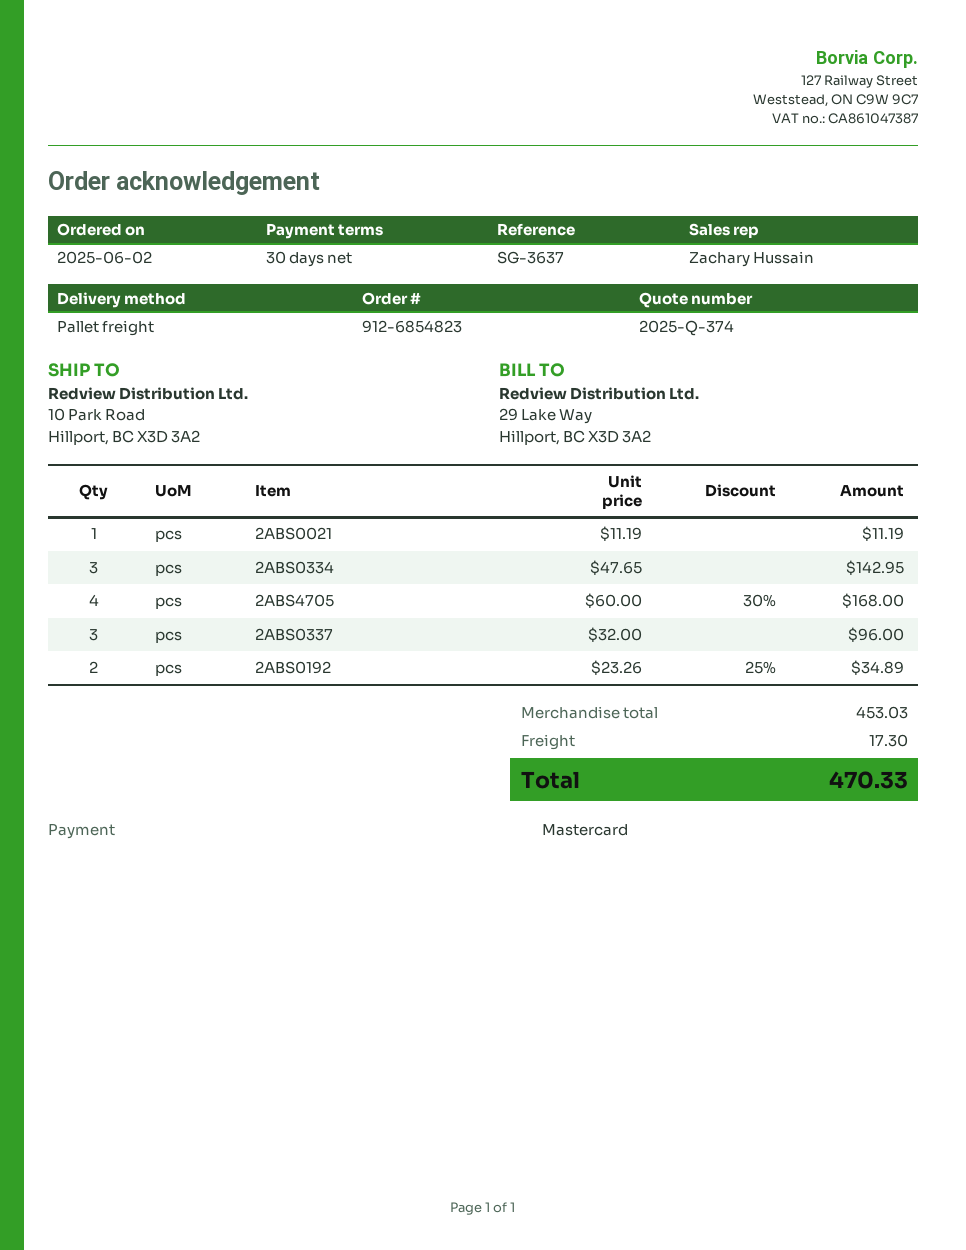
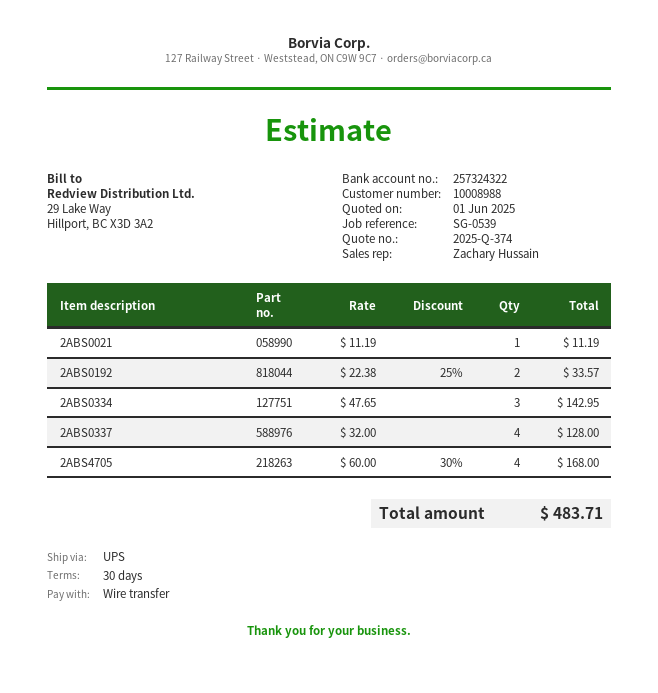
reference: SG-3637 -> SG-0539
payment method: Mastercard -> bank transfer
shipping method: pallet freight -> UPS
2ABS0337: 3 x 32.00 = 96.00 -> 4 x 32.00 = 128.00
2ABS0192: 2 x 23.26 - 25% = 34.89 -> 2 x 22.38 - 25% = 33.57
shipping: 17.30 -> none
total: 470.33 -> 483.71

